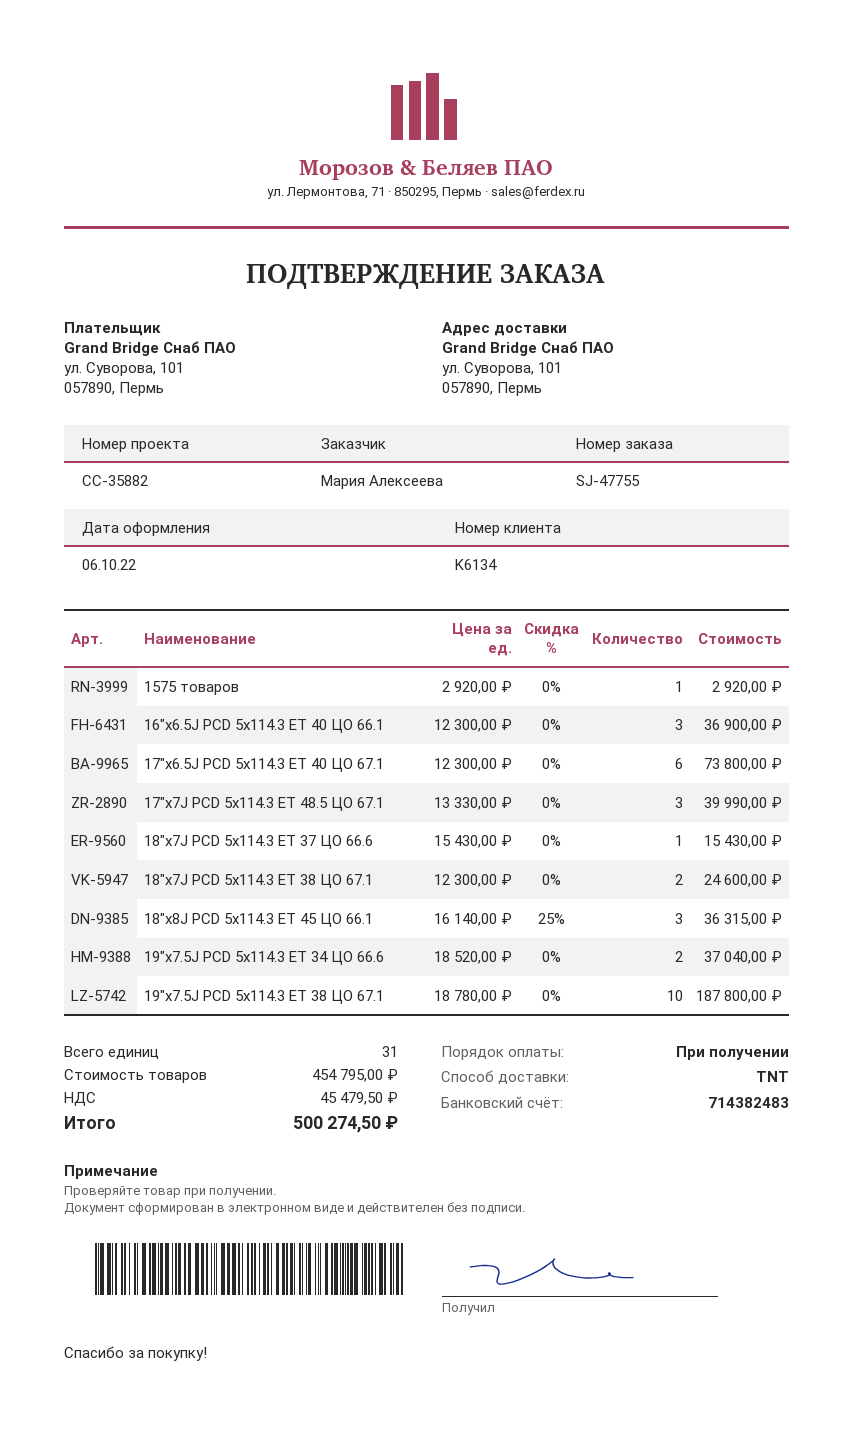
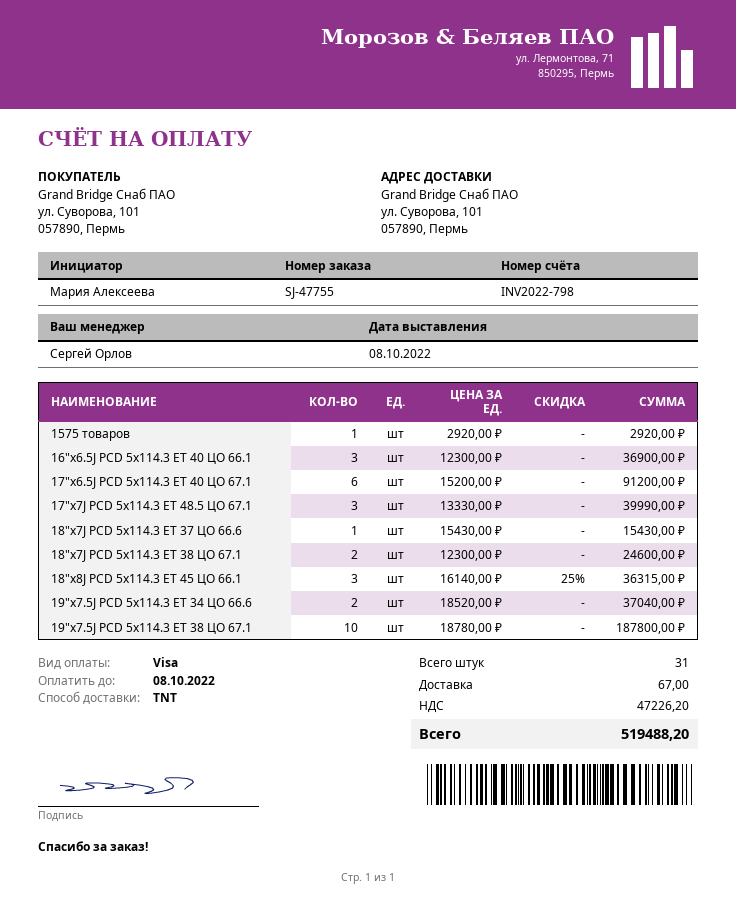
17"x6.5J PCD 5x114.3 ЕТ 40 ЦО 67.1: 6 x 12300.00 = 73800.00 -> 6 x 15200.00 = 91200.00
shipping: none -> 67.00
tax: 45479.50 -> 47226.20
total: 500274.50 -> 519488.20

